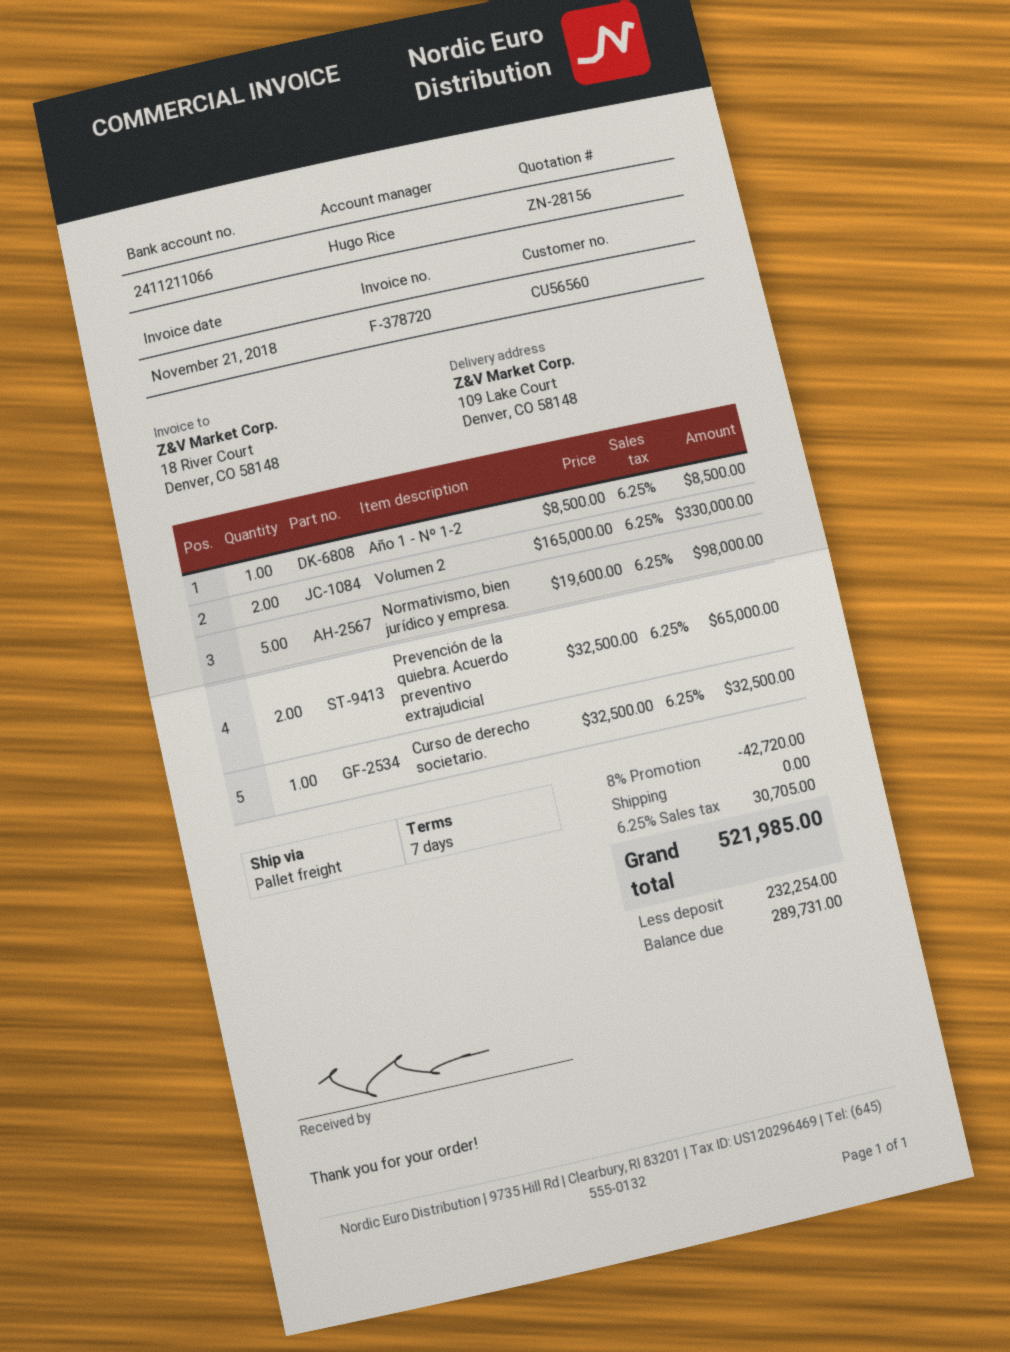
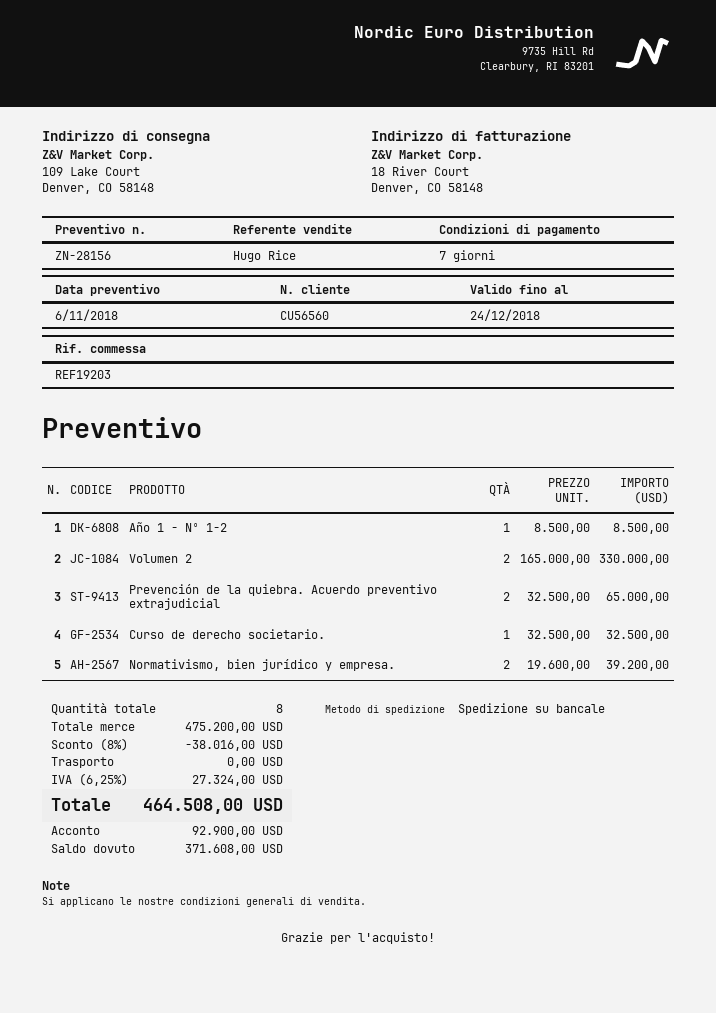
Normativismo, bien jurídico y empresa.: 5 x 19600.00 = 98000.00 -> 2 x 19600.00 = 39200.00
discount: 8% = 42720.00 -> 8% = 38016.00
tax: 6.25% = 30705.00 -> 6.25% = 27324.00
total: 521985.00 -> 464508.00
deposit: 232254.00 -> 92900.00
balance: 289731.00 -> 371608.00

